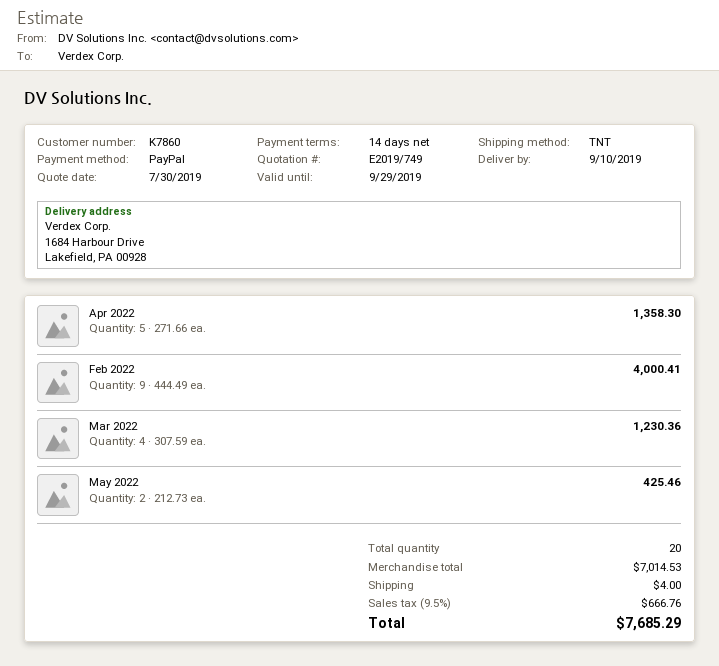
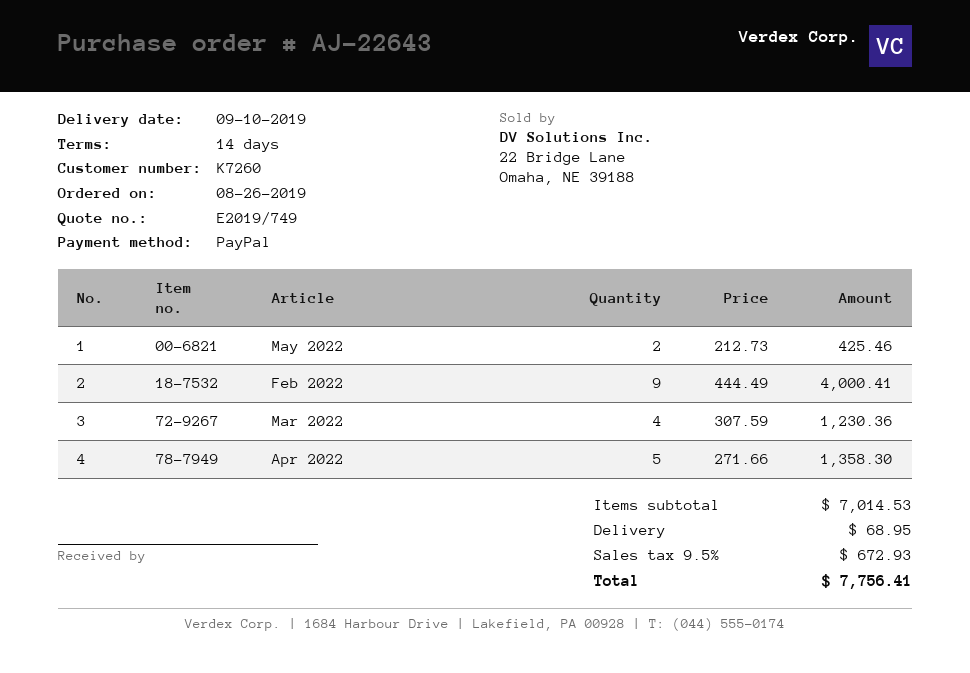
customer number: K7860 -> K7260
shipping: 4.00 -> 68.95
tax: 9.5% = 666.76 -> 9.5% = 672.93
total: 7685.29 -> 7756.41

